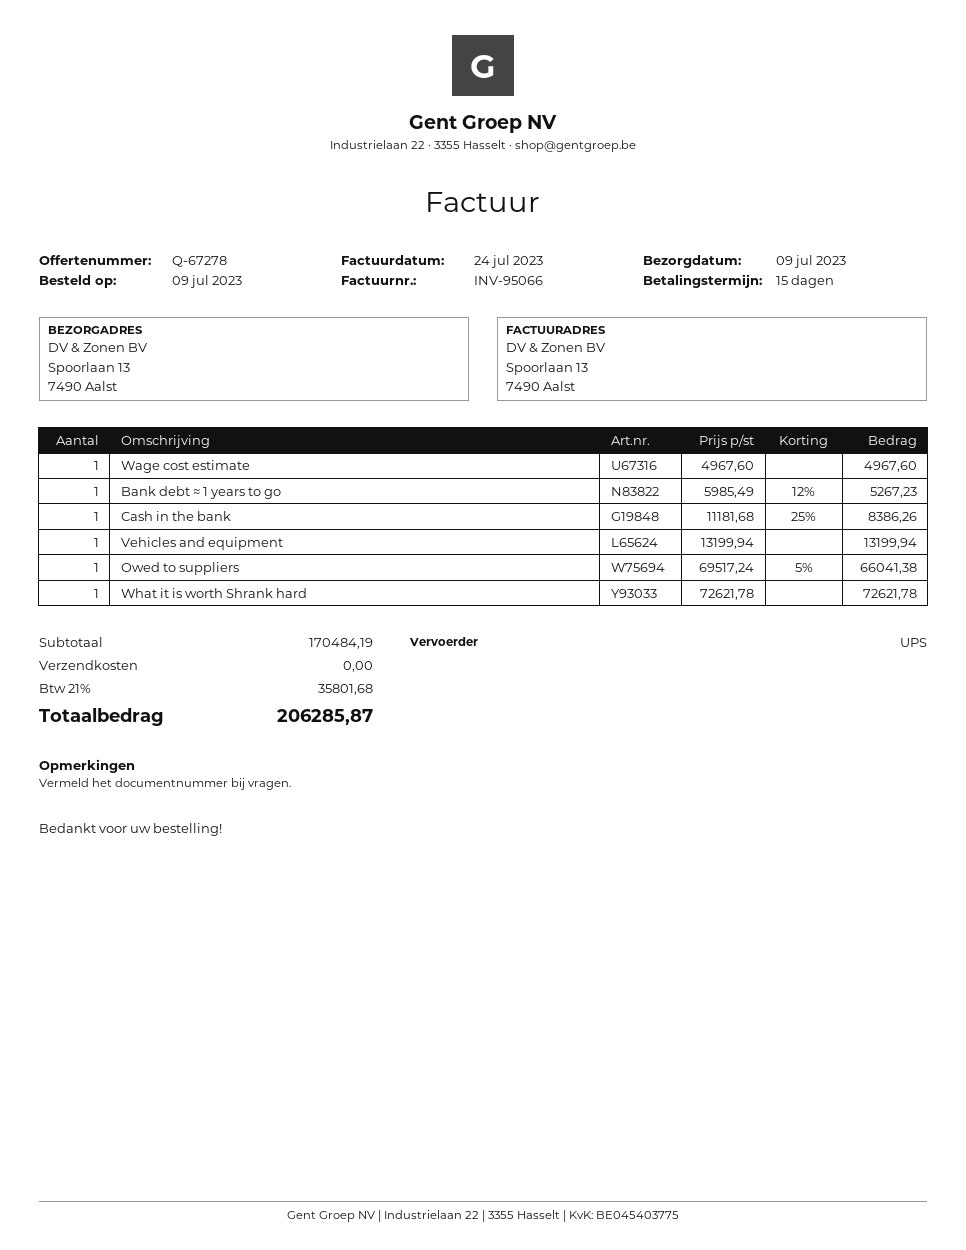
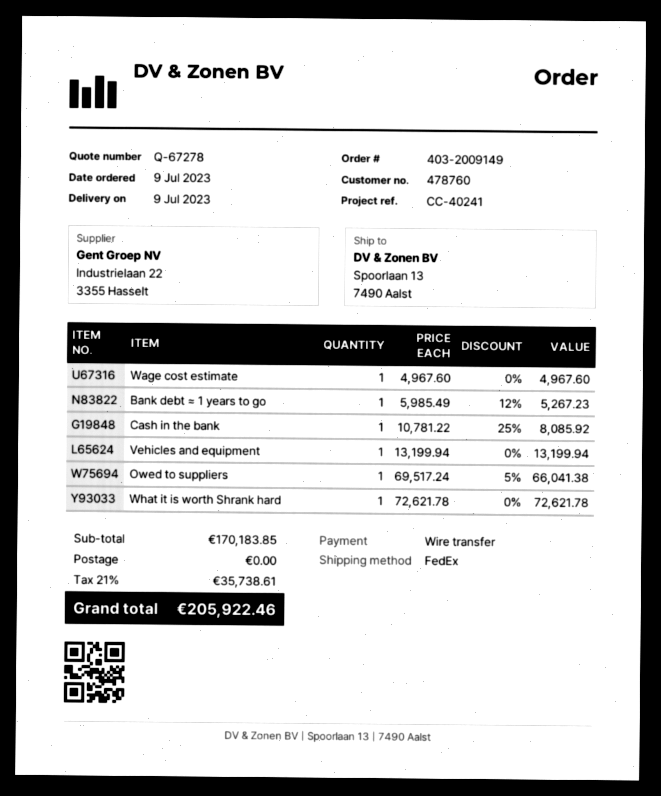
shipping method: UPS -> FedEx
Cash in the bank: 1 x 11181.68 - 25% = 8386.26 -> 1 x 10781.22 - 25% = 8085.92
subtotal: 170484.19 -> 170183.85
tax: 21% = 35801.68 -> 21% = 35738.61
total: 206285.87 -> 205922.46

